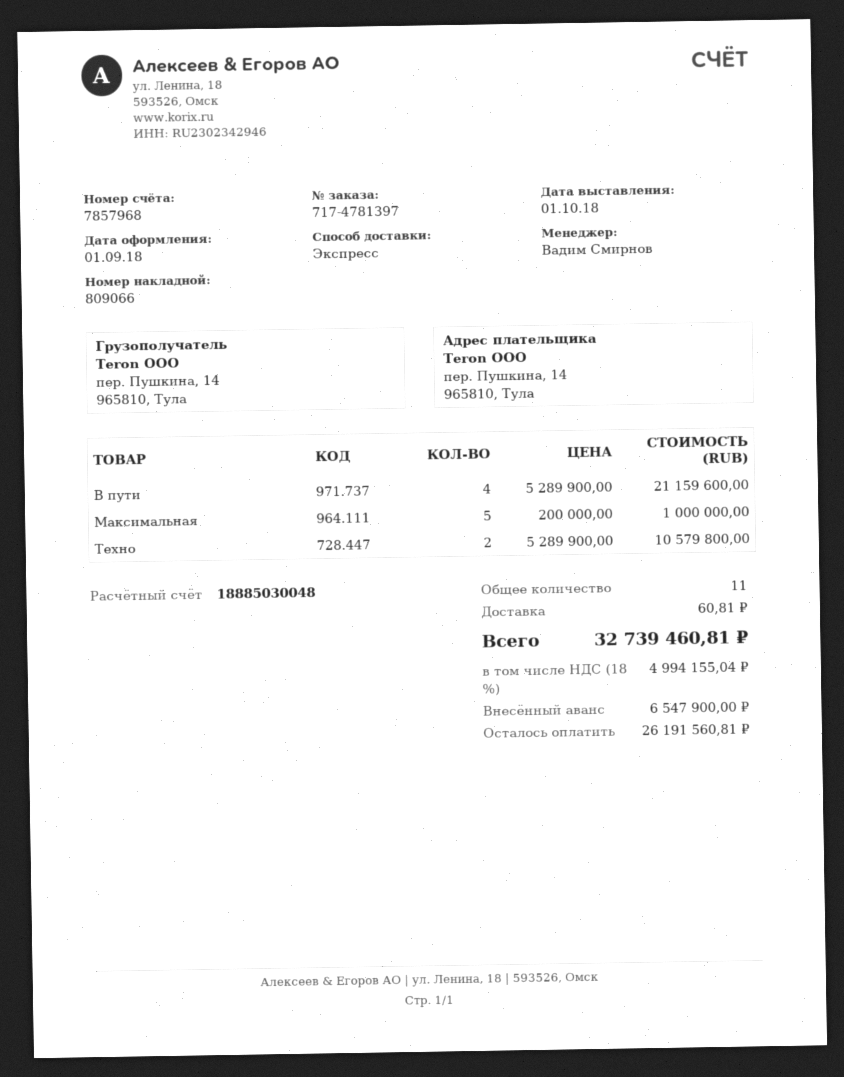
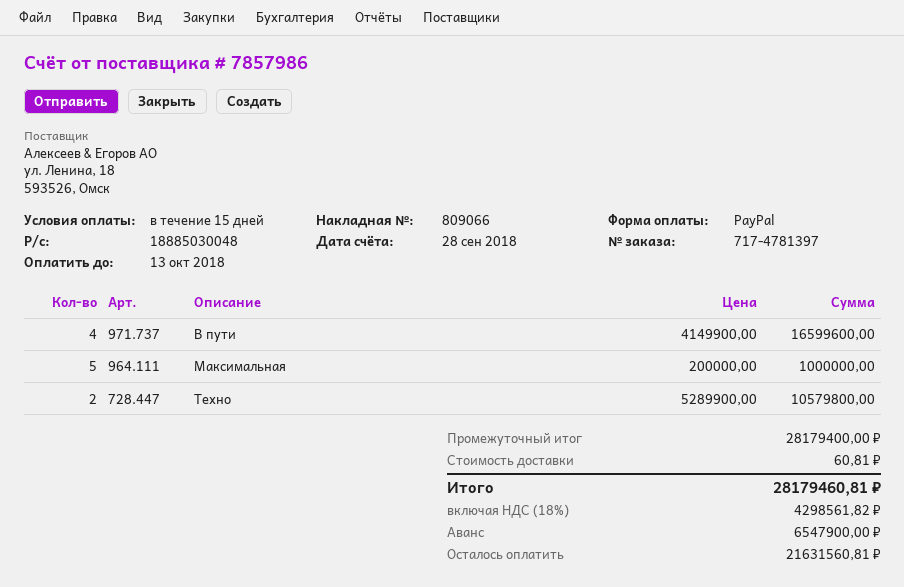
invoice number: 7857968 -> 7857986
invoice date: 2018-10-01 -> 2018-09-28
В пути: 4 x 5289900.00 = 21159600.00 -> 4 x 4149900.00 = 16599600.00
tax: 18% = 4994155.04 -> 18% = 4298561.82
total: 32739460.81 -> 28179460.81
balance: 26191560.81 -> 21631560.81

